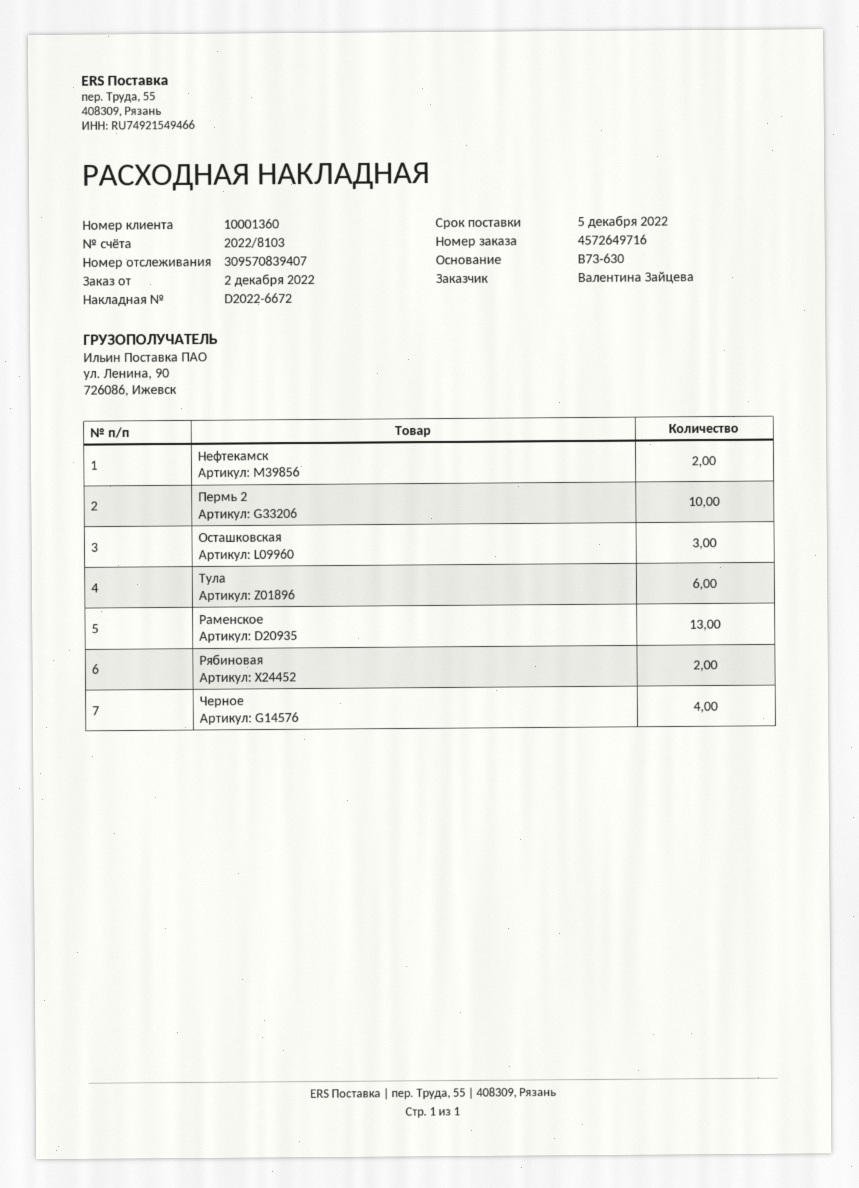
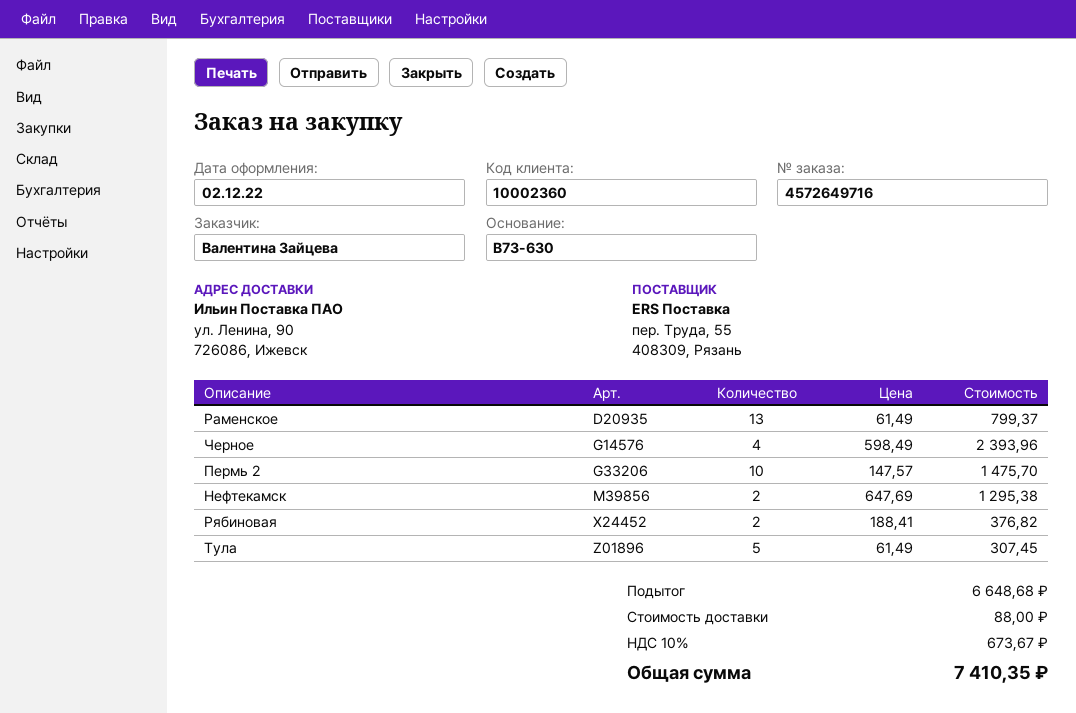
customer number: 10001360 -> 10002360
Осташковская: 3 -> none
Тула: 6 -> 5

